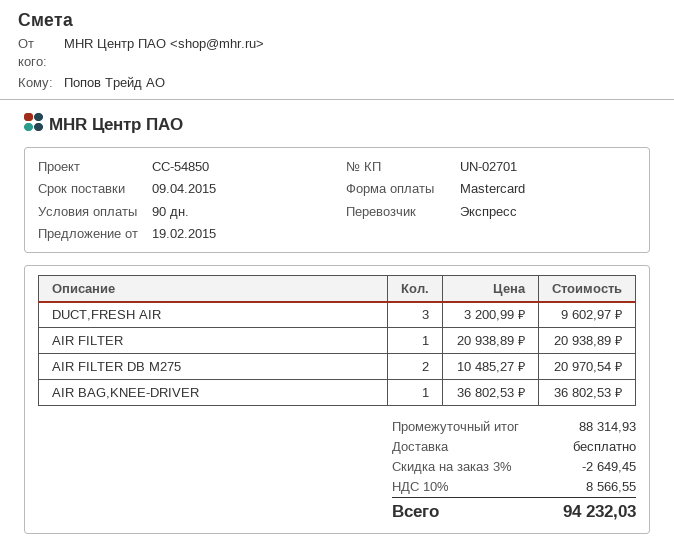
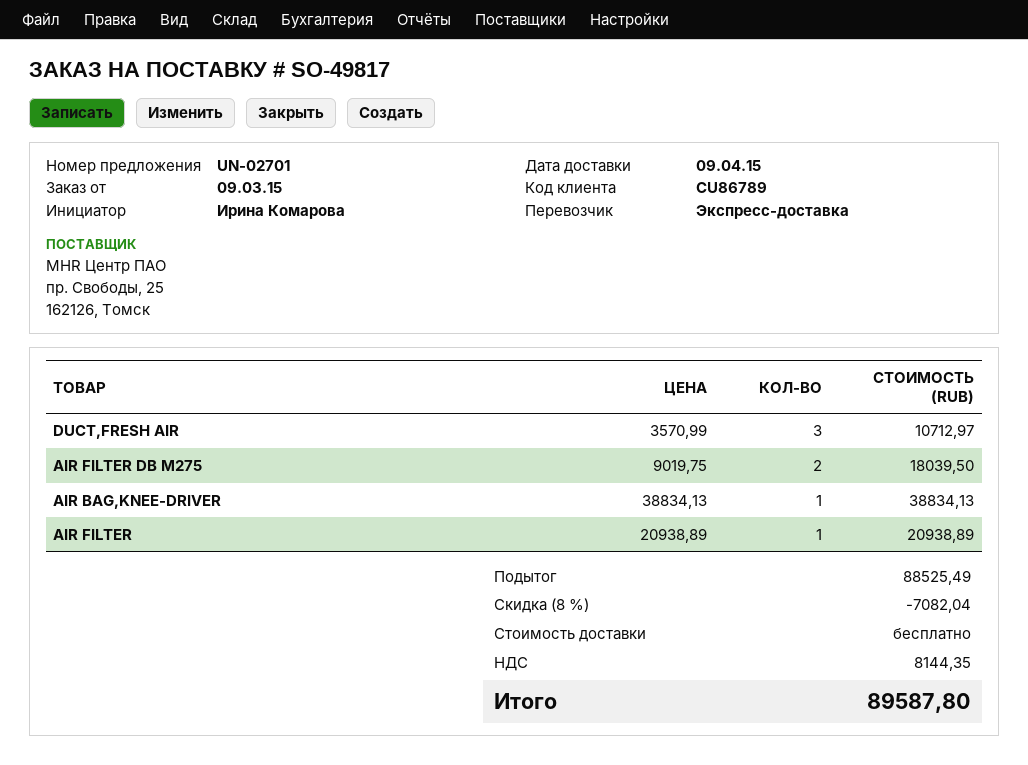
DUCT,FRESH AIR: 3 x 3200.99 = 9602.97 -> 3 x 3570.99 = 10712.97
AIR FILTER DB M275: 2 x 10485.27 = 20970.54 -> 2 x 9019.75 = 18039.50
AIR BAG,KNEE-DRIVER: 1 x 36802.53 = 36802.53 -> 1 x 38834.13 = 38834.13
subtotal: 88314.93 -> 88525.49
discount: 3% = 2649.45 -> 8% = 7082.04
tax: 8566.55 -> 8144.35
total: 94232.03 -> 89587.80

